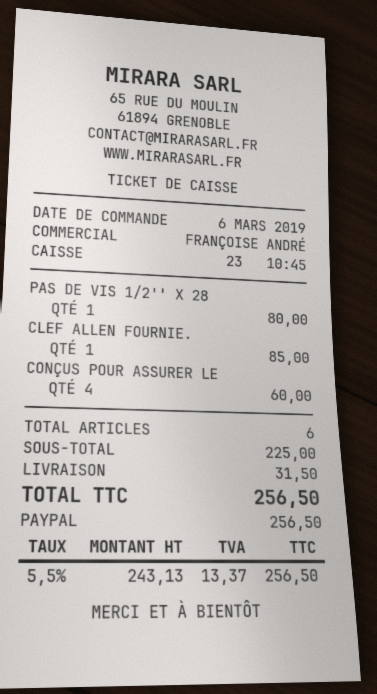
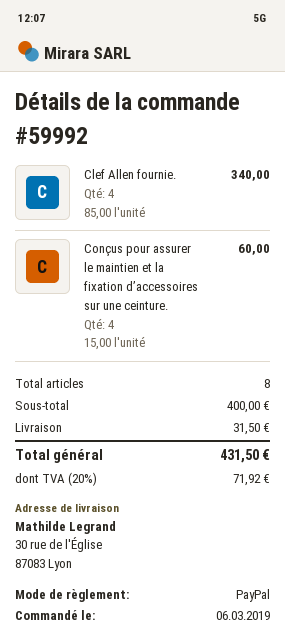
PAS DE VIS 1/2'' X 28: 1 for 80.00 -> none
CLEF ALLEN FOURNIE.: 1 for 85.00 -> 4 for 340.00
total quantity: 6 -> 8
subtotal: 225.00 -> 400.00
tax: 5.5% = 13.37 -> 20% = 71.92
total: 256.50 -> 431.50

